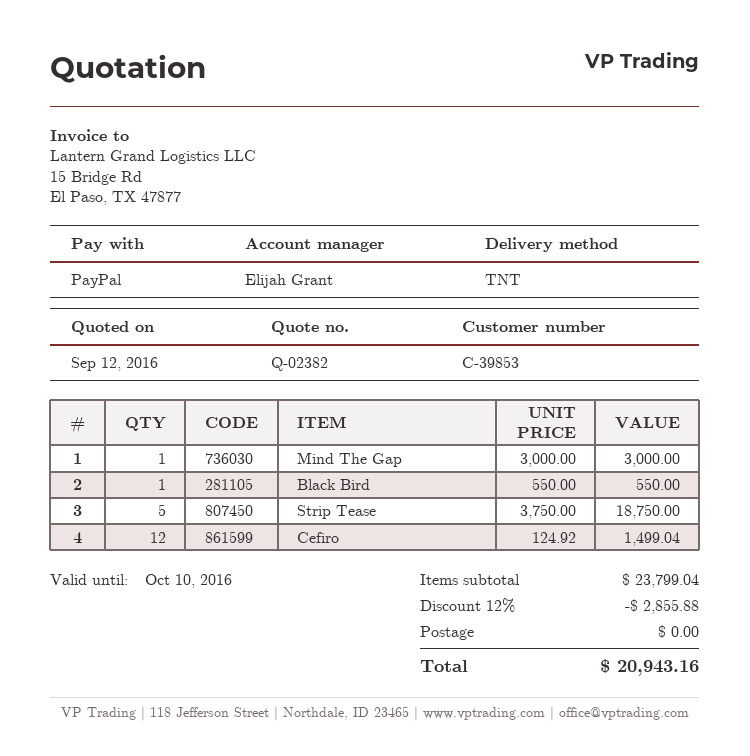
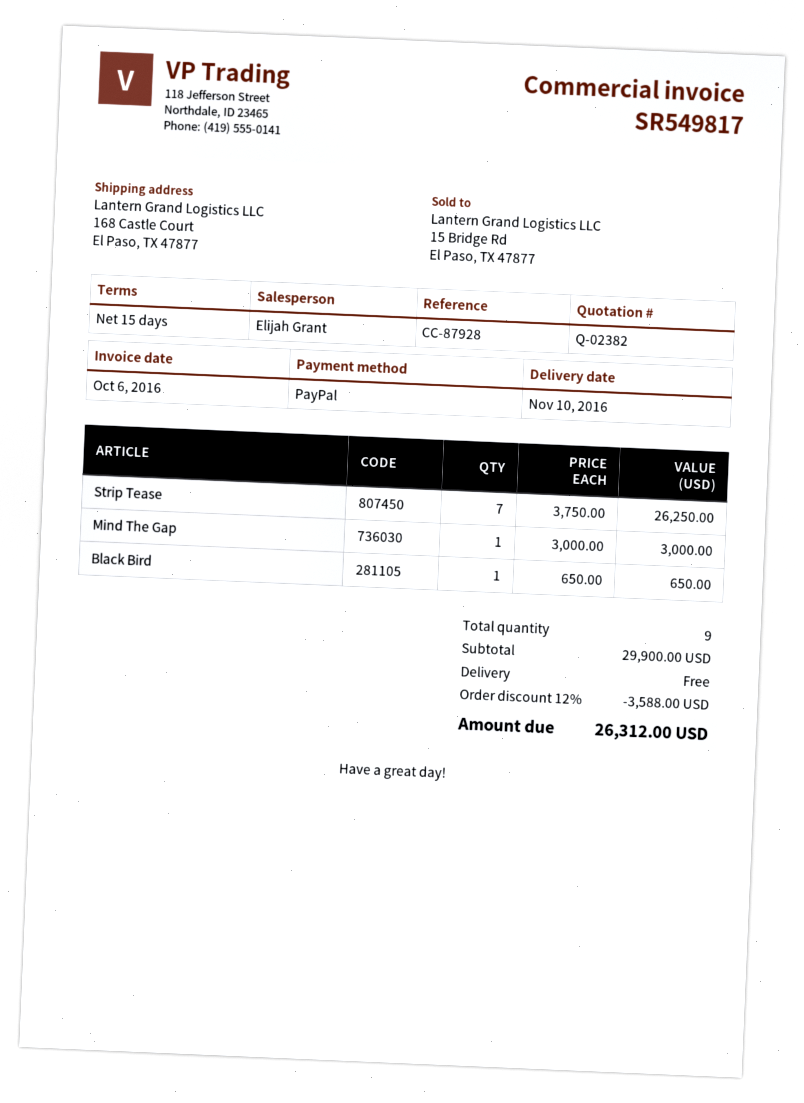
Black Bird: 1 x 550.00 = 550.00 -> 1 x 650.00 = 650.00
Strip Tease: 5 x 3750.00 = 18750.00 -> 7 x 3750.00 = 26250.00
Cefiro: 12 x 124.92 = 1499.04 -> none
subtotal: 23799.04 -> 29900.00
discount: 12% = 2855.88 -> 12% = 3588.00
total: 20943.16 -> 26312.00

